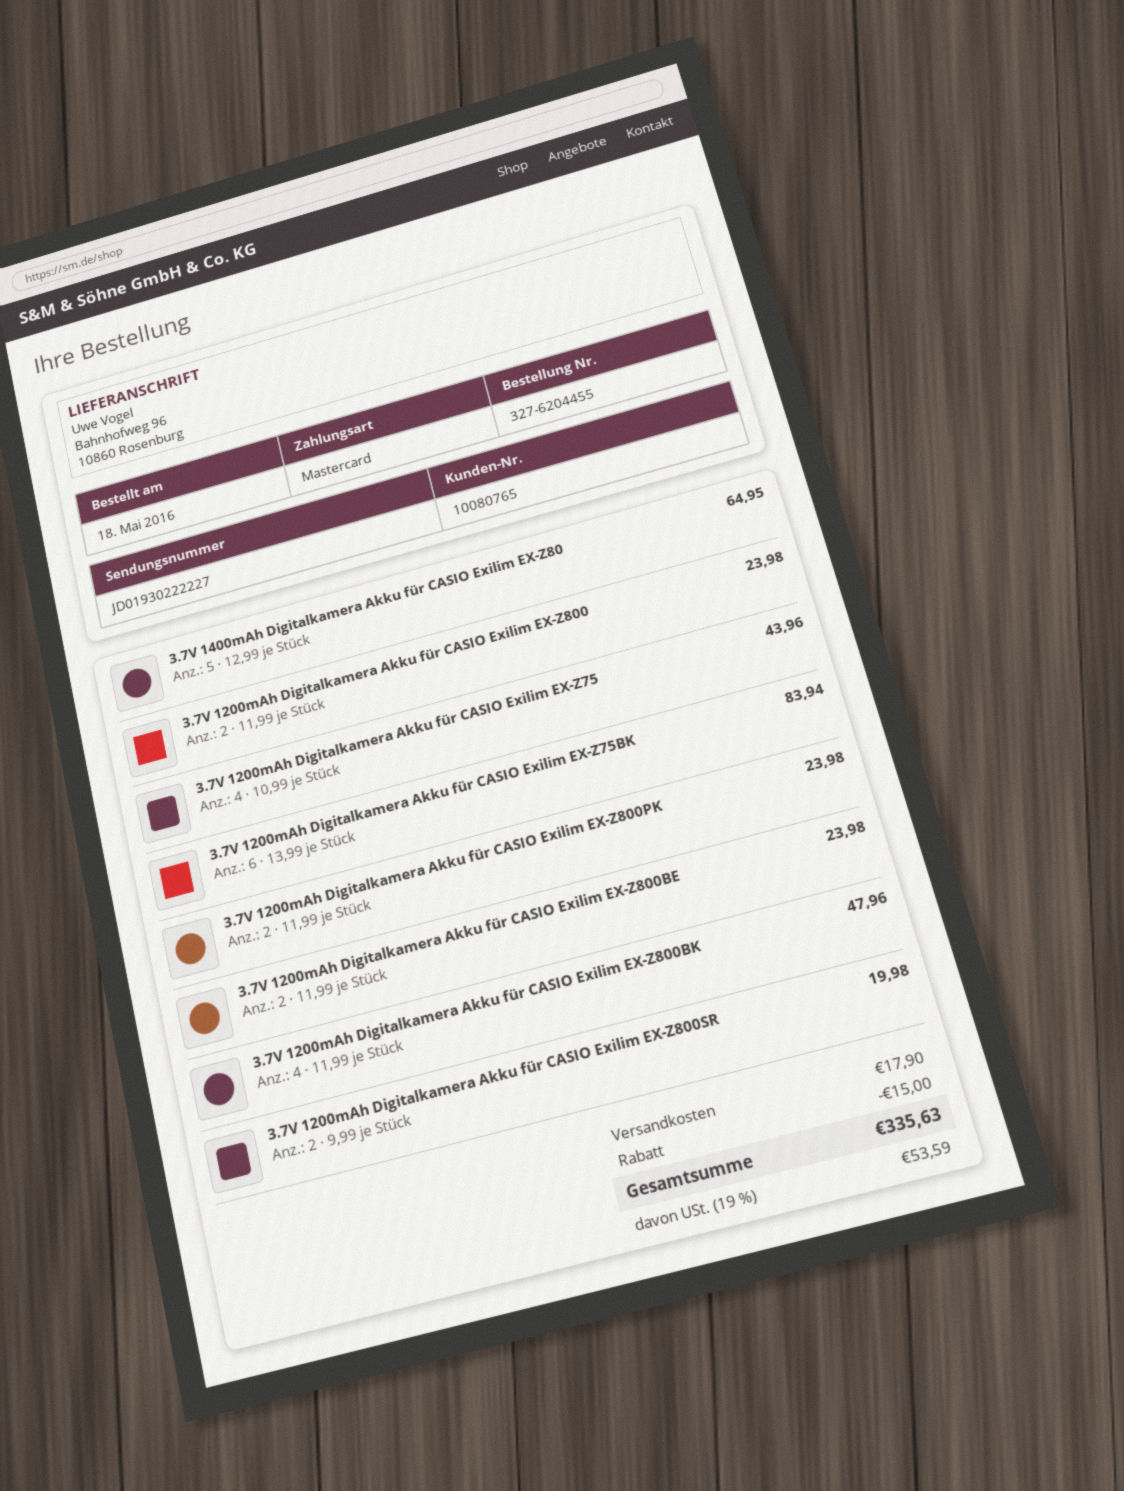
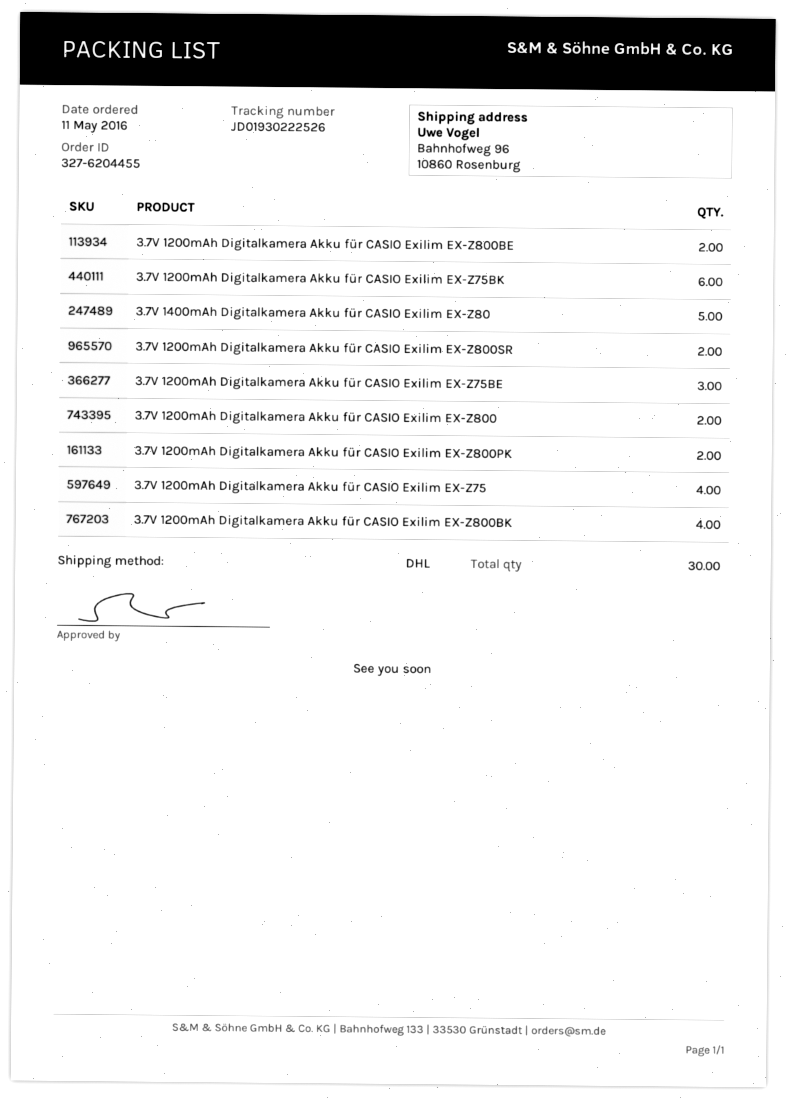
order date: 2016-05-18 -> 2016-05-11
tracking number: JD01930222227 -> JD01930222526
3.7V 1200mAh Digitalkamera Akku für CASIO Exilim EX-Z75BE: none -> 3

